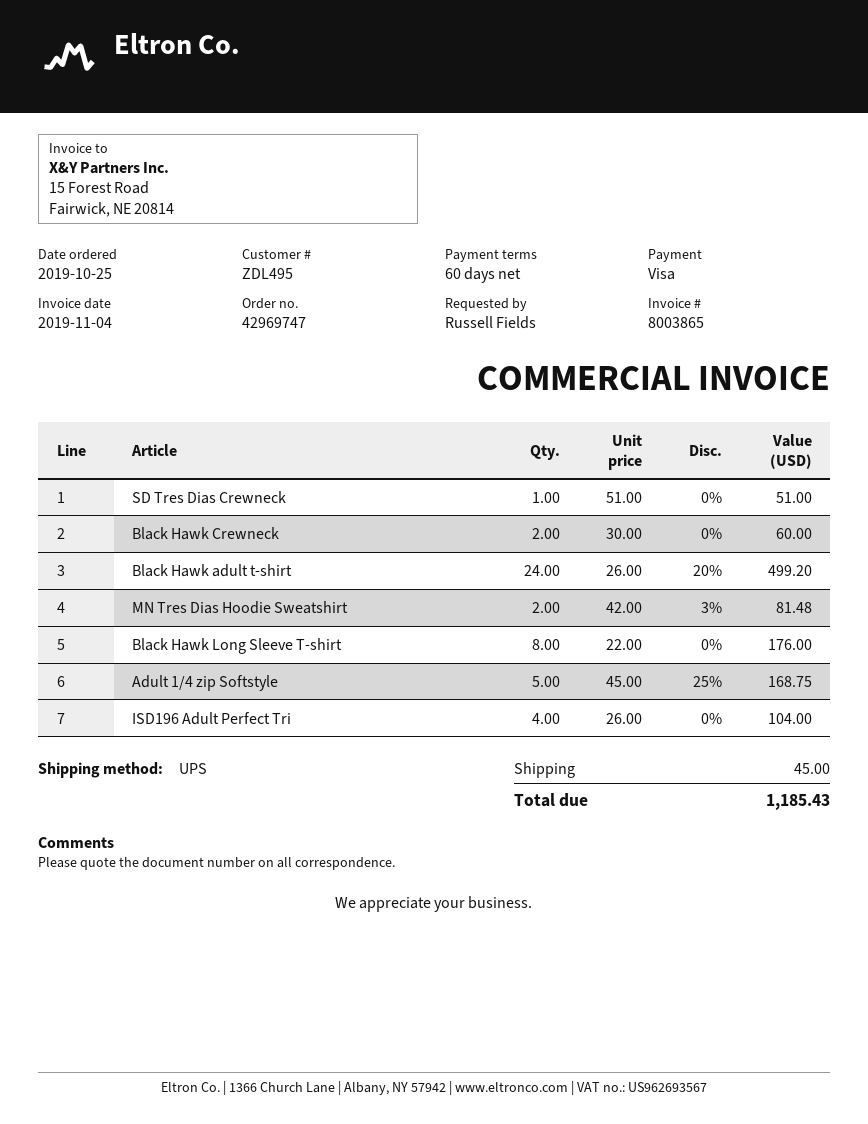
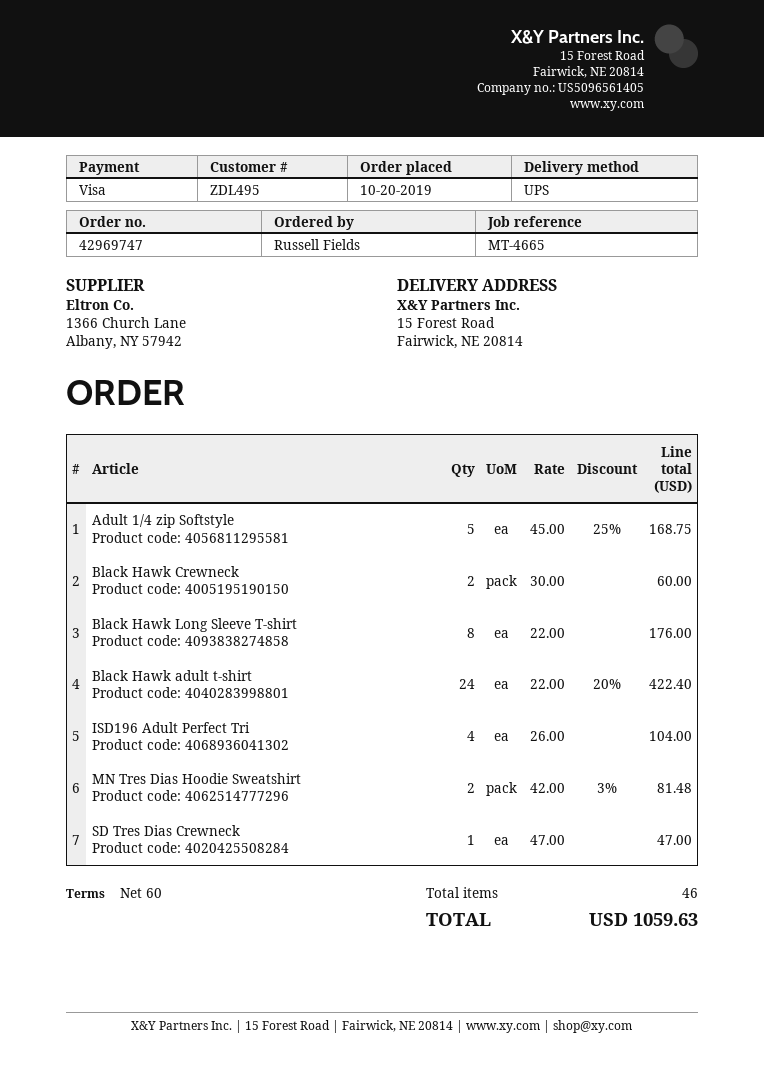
order date: 2019-10-25 -> 2019-10-20
SD Tres Dias Crewneck: 1 x 51.00 = 51.00 -> 1 x 47.00 = 47.00
Black Hawk adult t-shirt: 24 x 26.00 - 20% = 499.20 -> 24 x 22.00 - 20% = 422.40
shipping: 45.00 -> none
total: 1185.43 -> 1059.63

